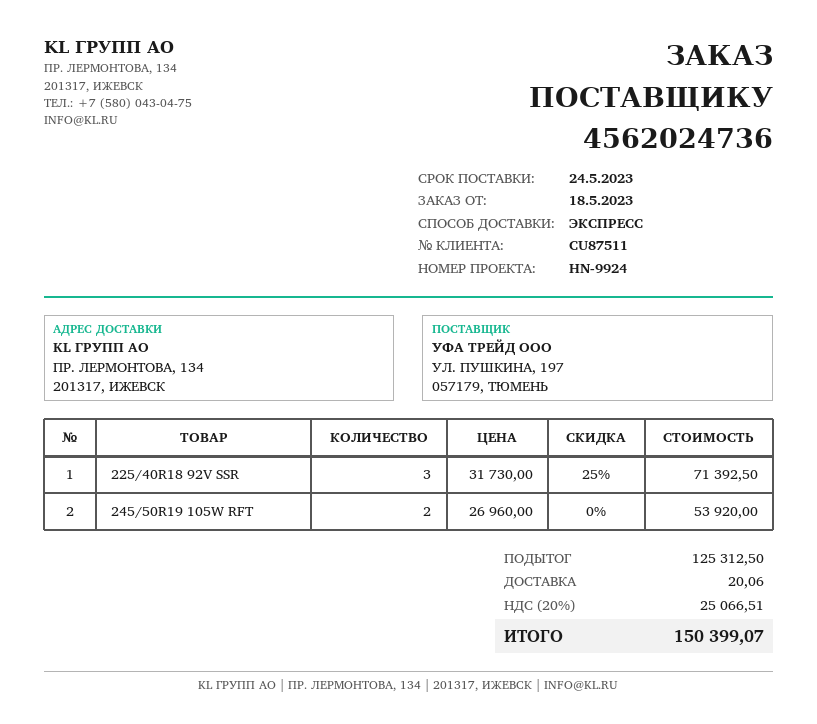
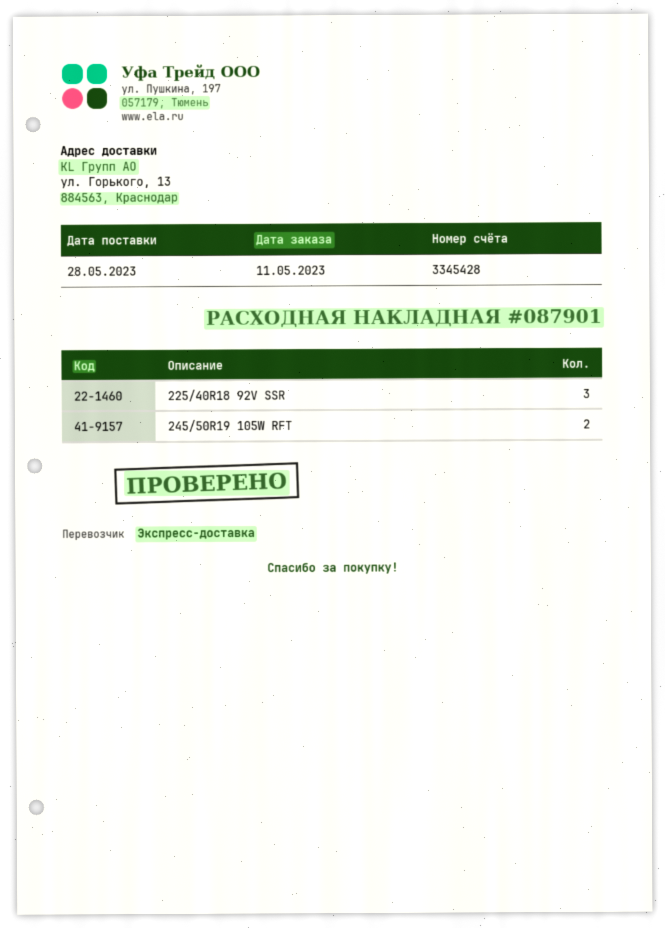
order date: 2023-05-18 -> 2023-05-11
delivery date: 2023-05-24 -> 2023-05-28
ship to: ПР. ЛЕРМОНТОВА, 134, 201317, ИЖЕВСК -> ул. Горького, 13, 884563, Краснодар

